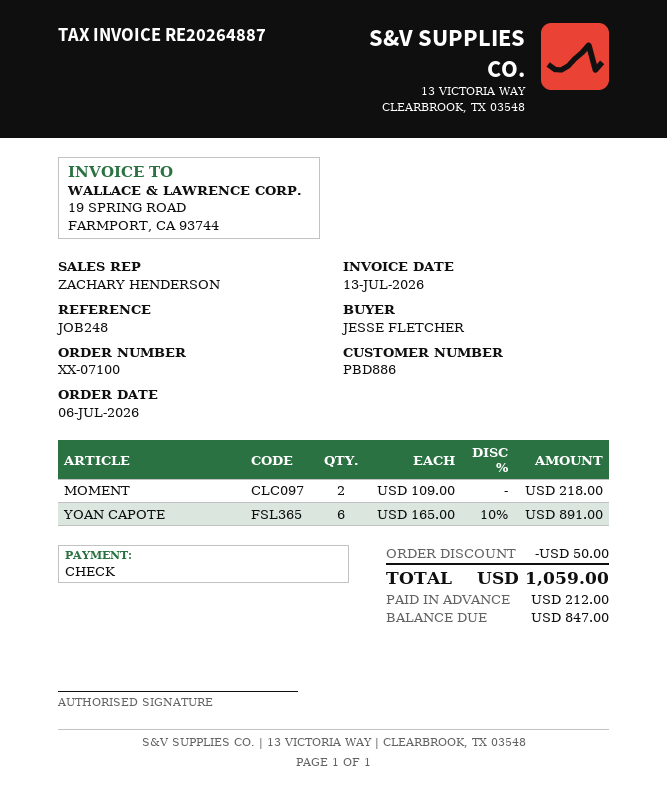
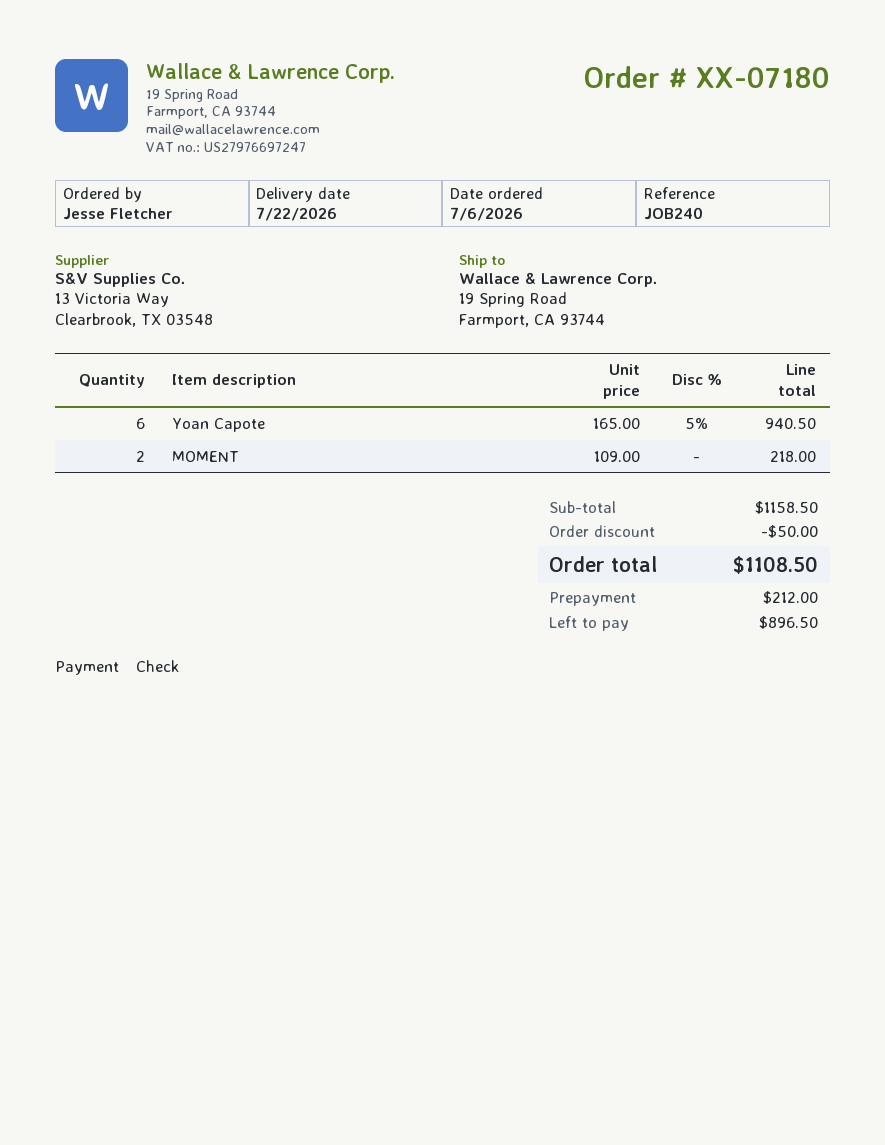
order number: XX-07100 -> XX-07180
reference: JOB248 -> JOB240
YOAN CAPOTE: 6 x 165.00 - 10% = 891.00 -> 6 x 165.00 - 5% = 940.50
total: 1059.00 -> 1108.50
balance: 847.00 -> 896.50

